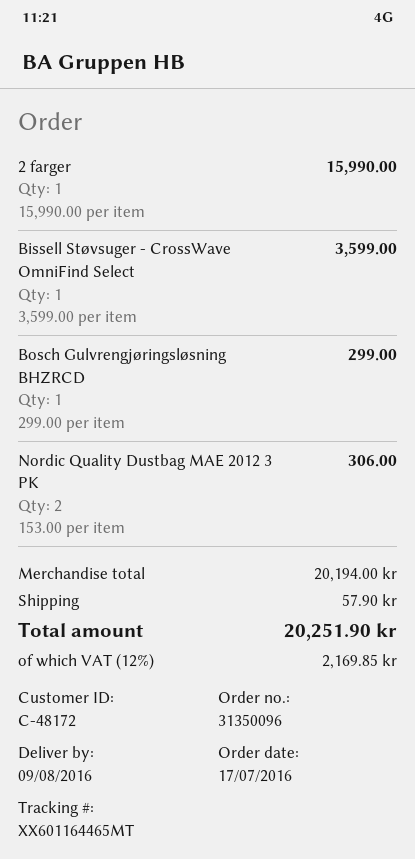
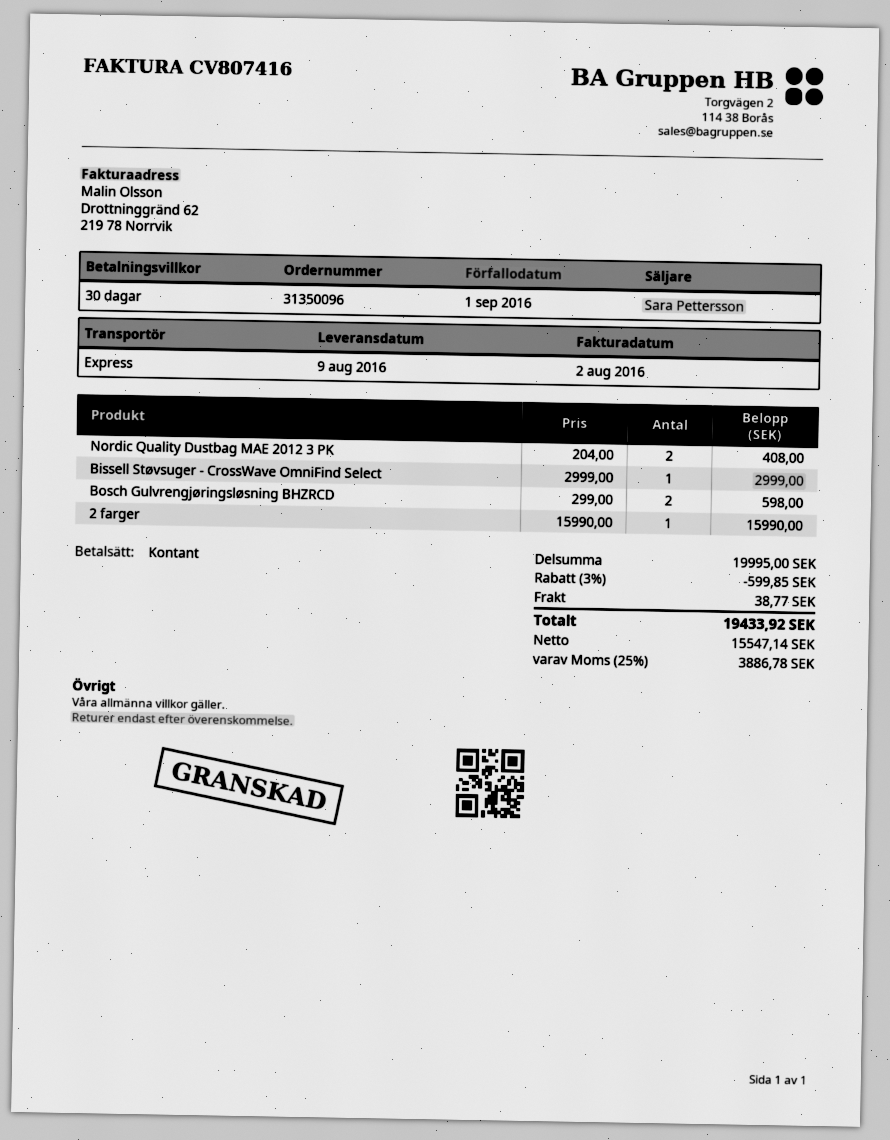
Bissell Støvsuger - CrossWave OmniFind Select: 1 x 3599.00 = 3599.00 -> 1 x 2999.00 = 2999.00
Bosch Gulvrengjøringsløsning BHZRCD: 1 x 299.00 = 299.00 -> 2 x 299.00 = 598.00
Nordic Quality Dustbag MAE 2012 3 PK: 2 x 153.00 = 306.00 -> 2 x 204.00 = 408.00
subtotal: 20194.00 -> 19995.00
discount: none -> 3% = 599.85
shipping: 57.90 -> 38.77
tax: 12% = 2169.85 -> 25% = 3886.78
total: 20251.90 -> 19433.92

